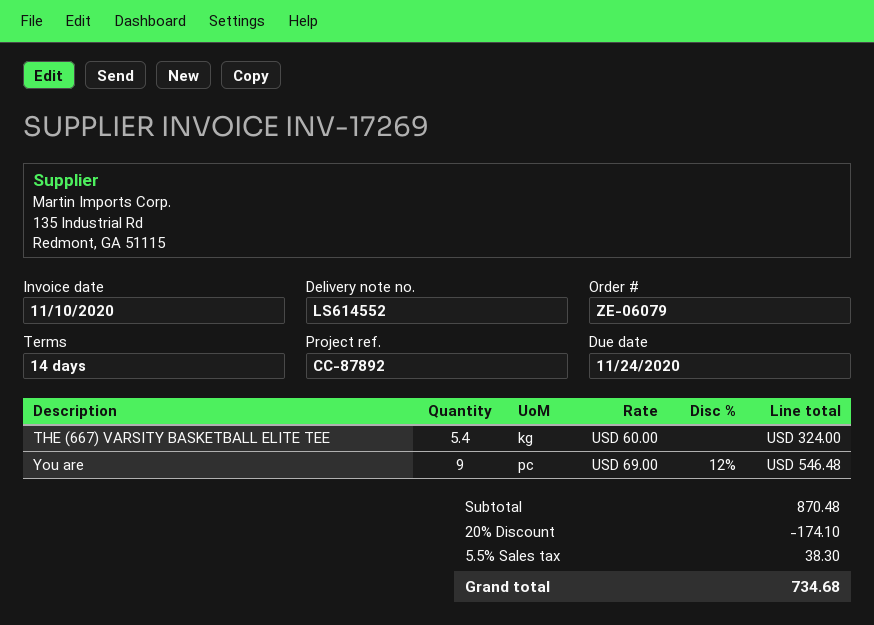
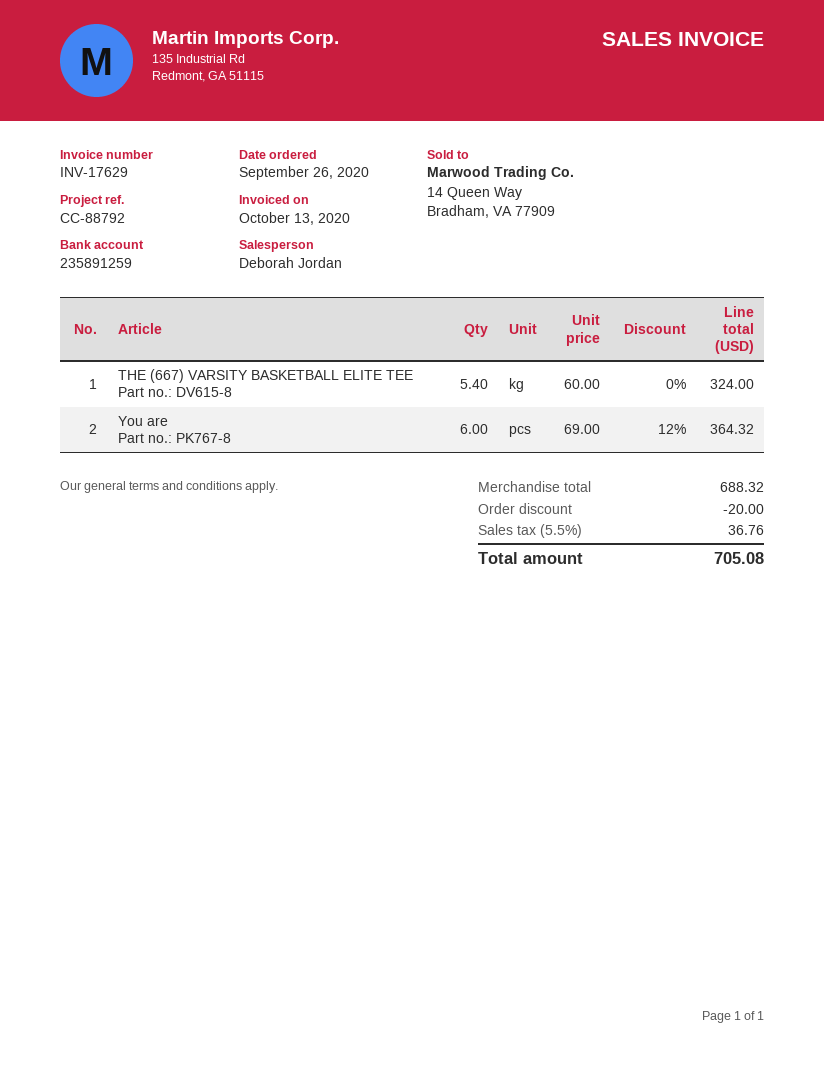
invoice number: INV-17269 -> INV-17629
invoice date: 2020-11-10 -> 2020-10-13
reference: CC-87892 -> CC-88792
You are: 9 x 69.00 - 12% = 546.48 -> 6 x 69.00 - 12% = 364.32
subtotal: 870.48 -> 688.32
discount: 174.10 -> 20.00
tax: 5.5% = 38.30 -> 5.5% = 36.76
total: 734.68 -> 705.08

